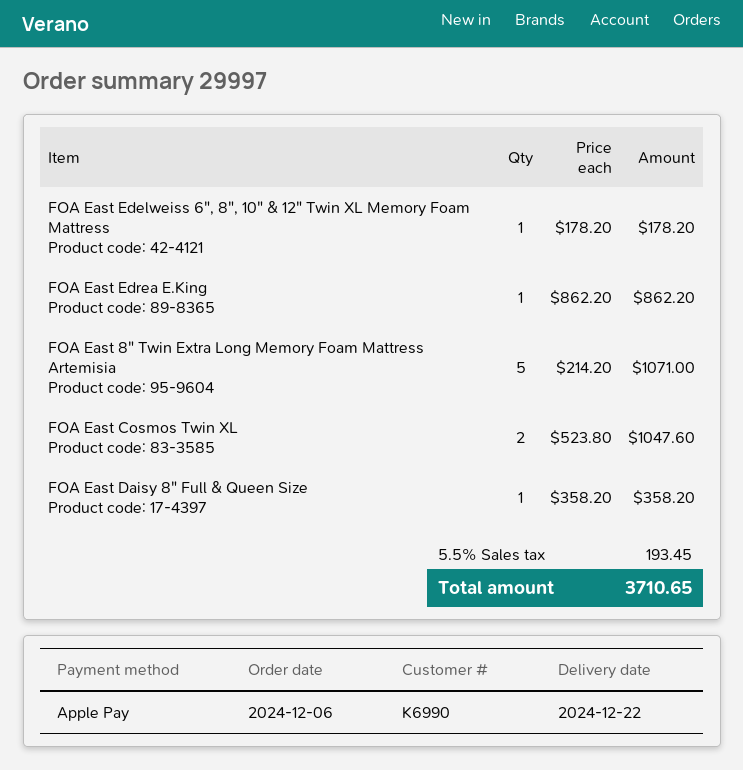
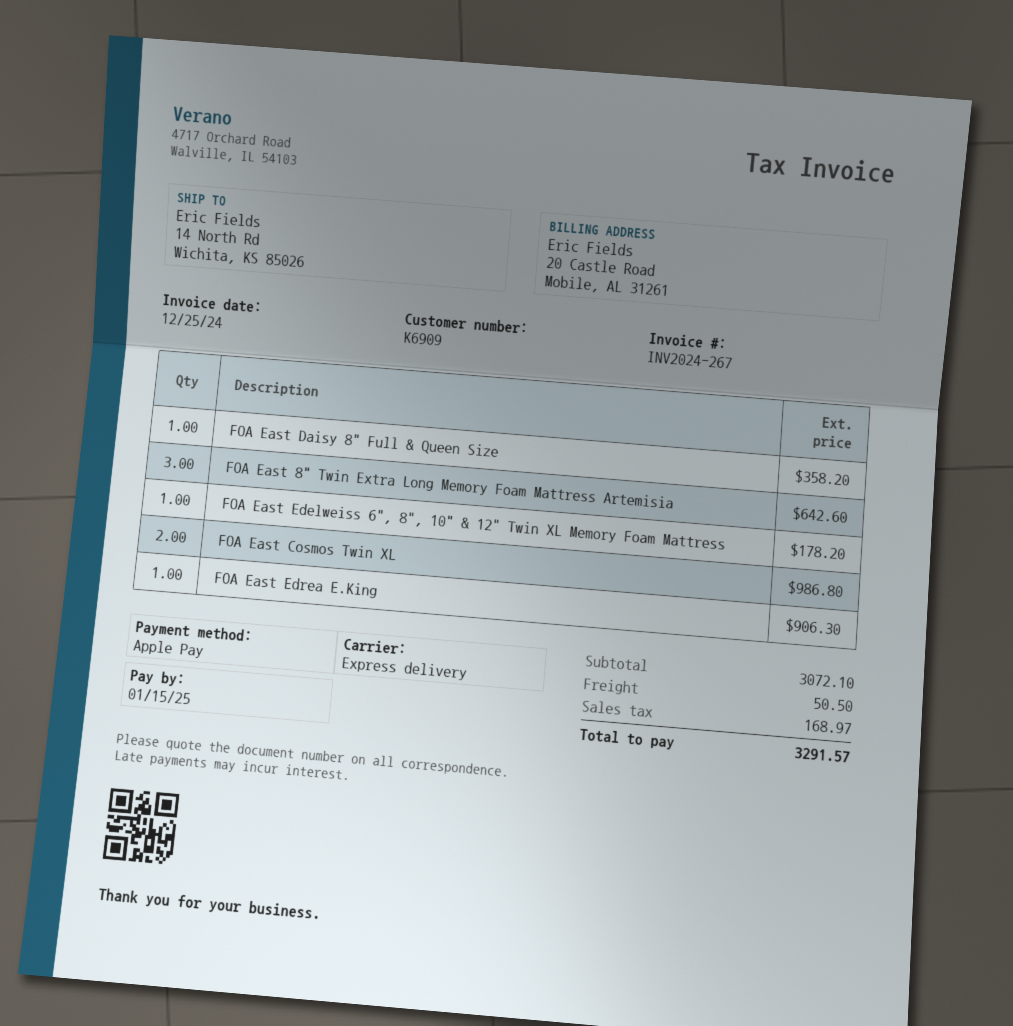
customer number: K6990 -> K6909
FOA East Edrea E.King: 1 for 862.20 -> 1 for 906.30
FOA East 8" Twin Extra Long Memory Foam Mattress Artemisia: 5 for 1071.00 -> 3 for 642.60
FOA East Cosmos Twin XL: 2 for 1047.60 -> 2 for 986.80
shipping: none -> 50.50
tax: 193.45 -> 168.97
total: 3710.65 -> 3291.57

